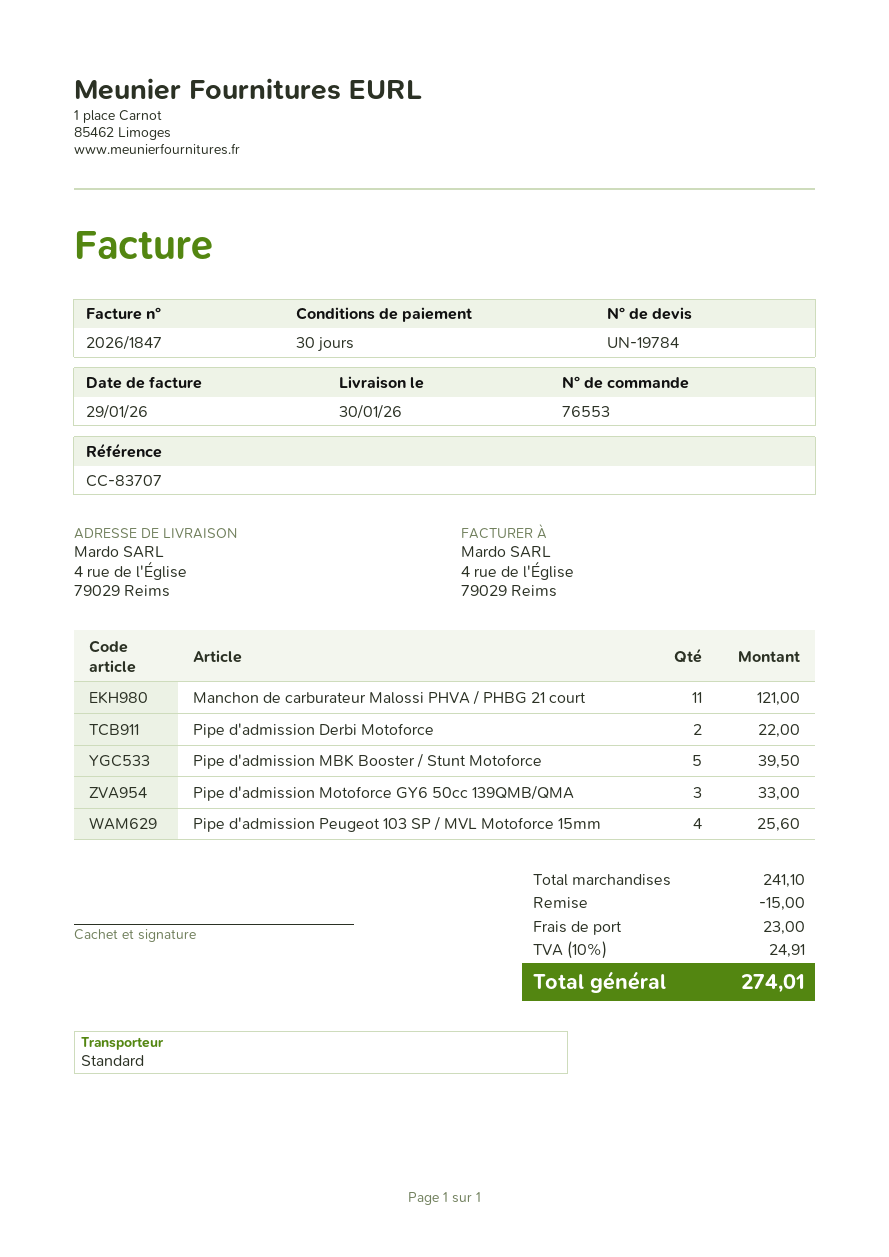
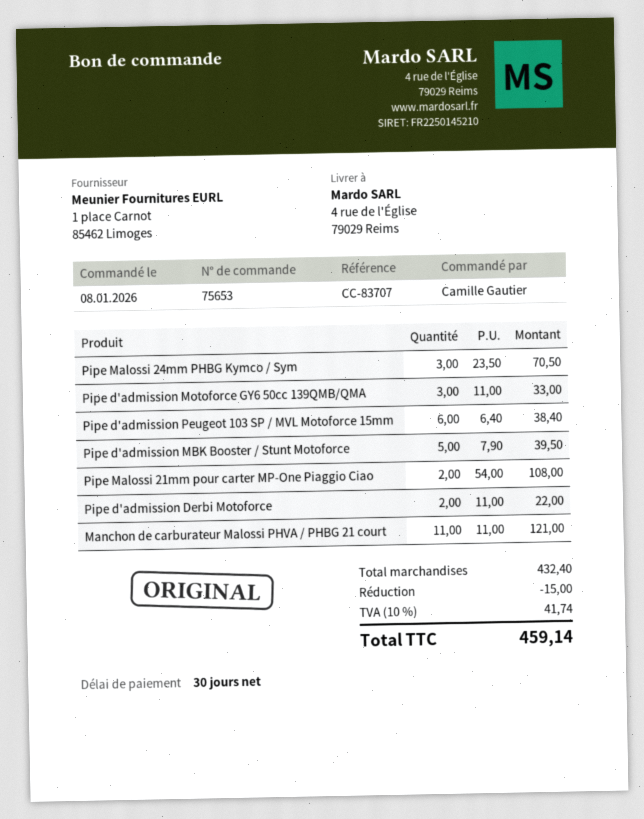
order number: 76553 -> 75653
Pipe d'admission Peugeot 103 SP / MVL Motoforce 15mm: 4 for 25.60 -> 6 for 38.40
Pipe Malossi 24mm PHBG Kymco / Sym: none -> 3 for 70.50
Pipe Malossi 21mm pour carter MP-One Piaggio Ciao: none -> 2 for 108.00
subtotal: 241.10 -> 432.40
shipping: 23.00 -> none
tax: 10% = 24.91 -> 10% = 41.74
total: 274.01 -> 459.14

